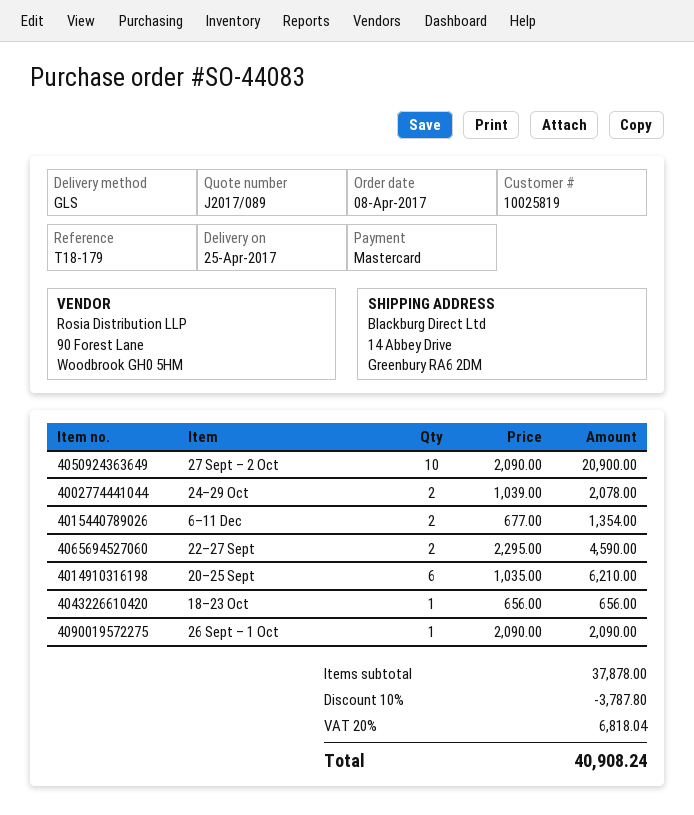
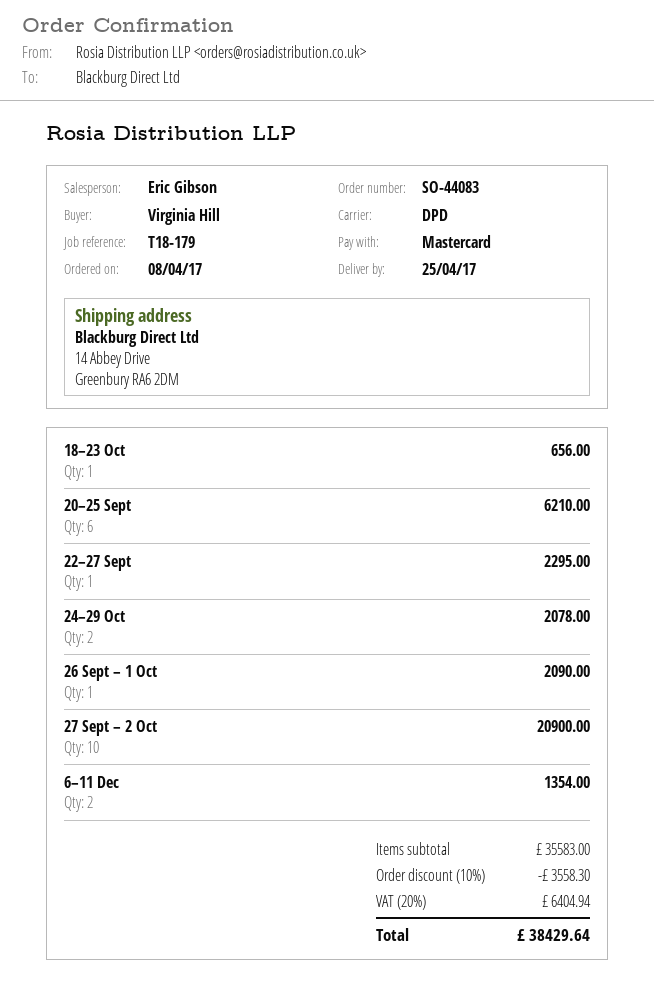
shipping method: GLS -> DPD
22–27 Sept: 2 for 4590.00 -> 1 for 2295.00
subtotal: 37878.00 -> 35583.00
discount: 10% = 3787.80 -> 10% = 3558.30
tax: 20% = 6818.04 -> 20% = 6404.94
total: 40908.24 -> 38429.64

